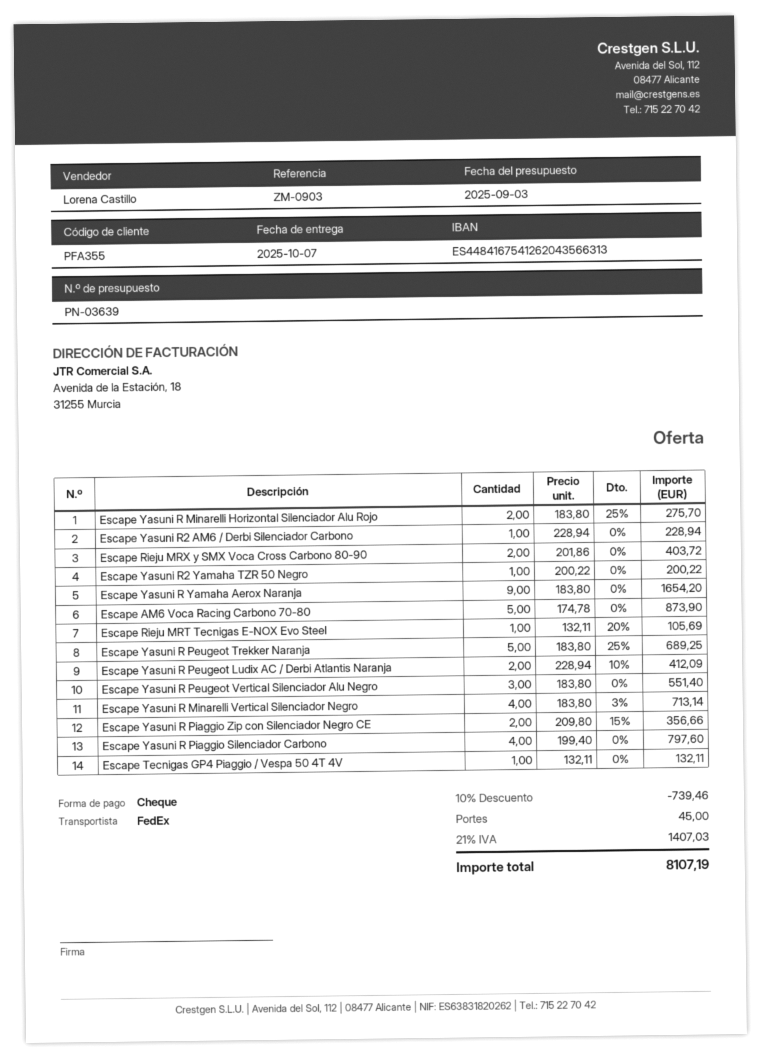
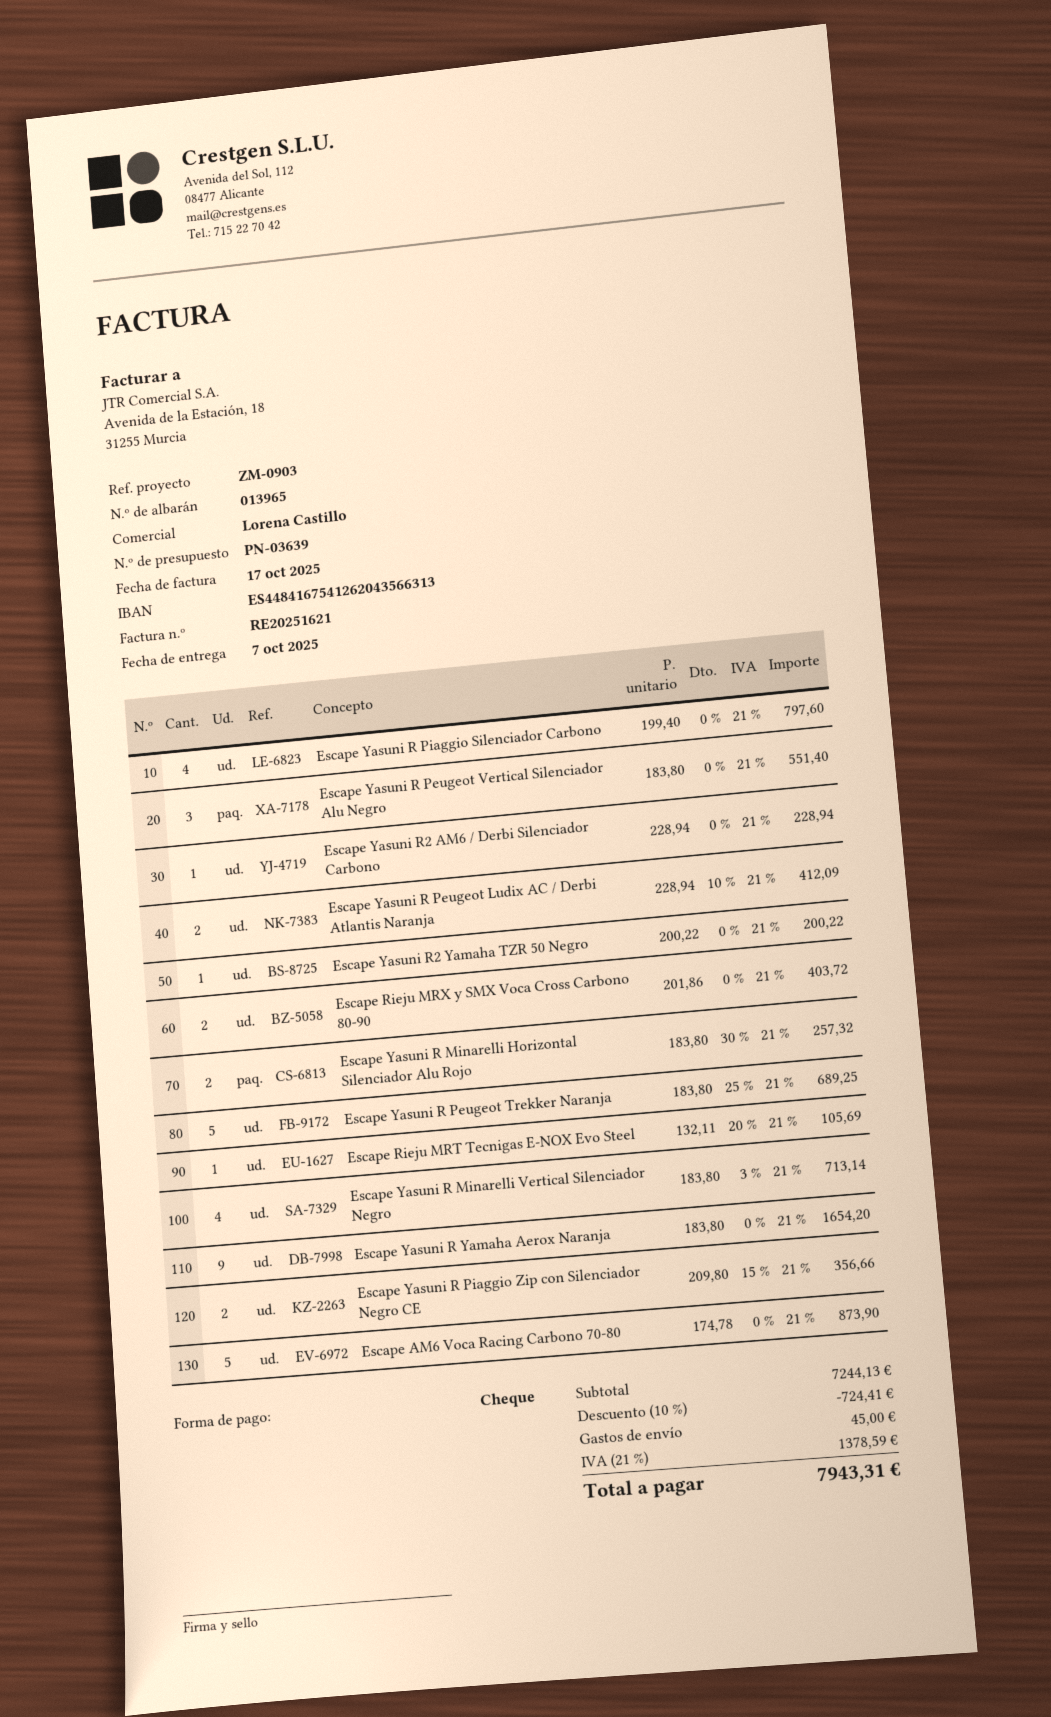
Escape Yasuni R Minarelli Horizontal Silenciador Alu Rojo: 2 x 183.80 - 25% = 275.70 -> 2 x 183.80 - 30% = 257.32
Escape Tecnigas GP4 Piaggio / Vespa 50 4T 4V: 1 x 132.11 = 132.11 -> none
discount: 10% = 739.46 -> 10% = 724.41
tax: 21% = 1407.03 -> 21% = 1378.59
total: 8107.19 -> 7943.31

